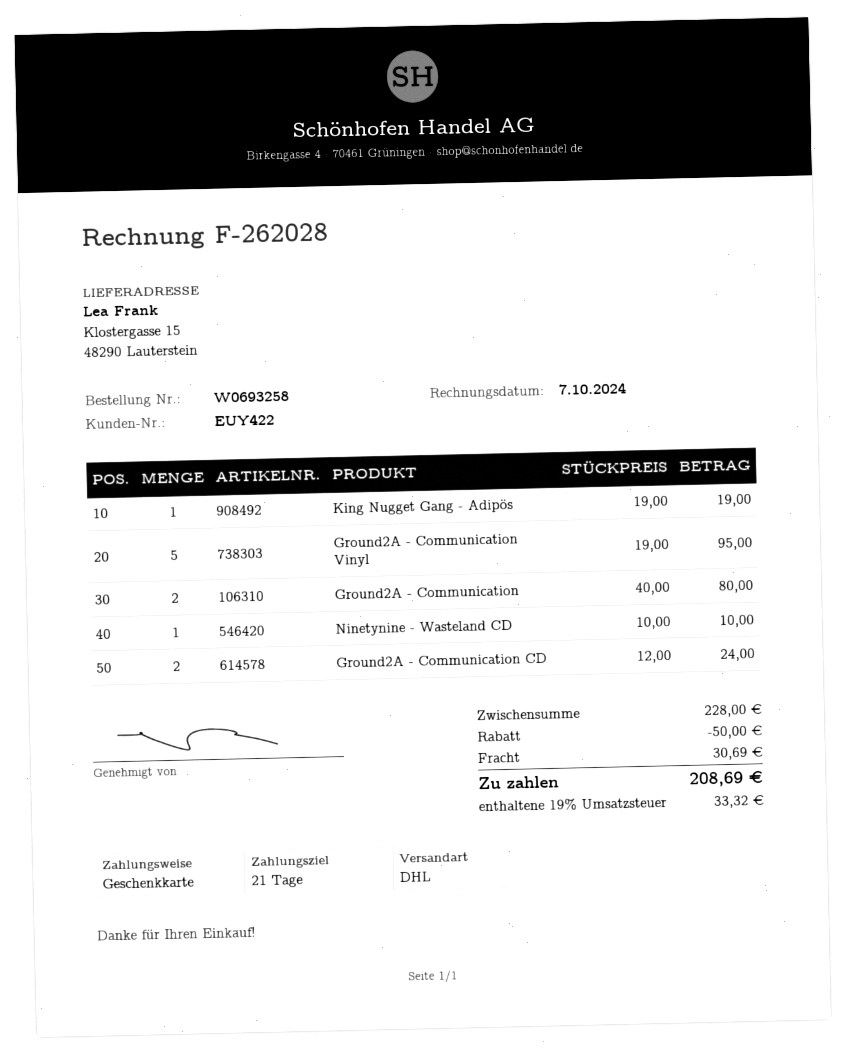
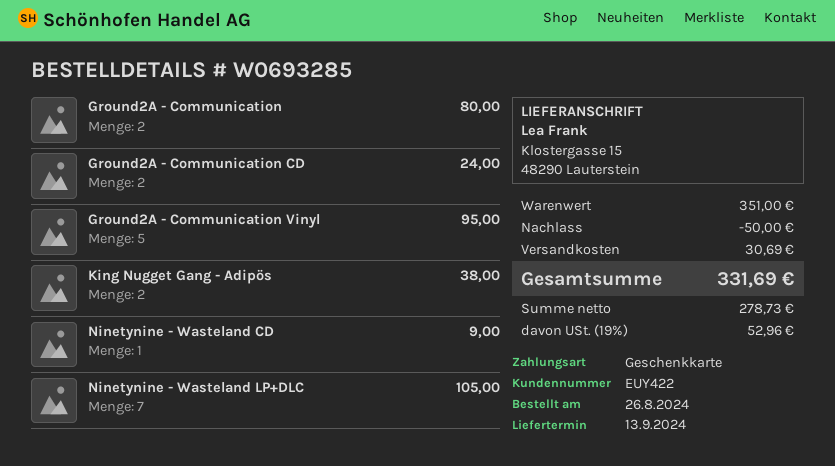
order number: W0693258 -> W0693285
King Nugget Gang - Adipös: 1 for 19.00 -> 2 for 38.00
Ninetynine - Wasteland CD: 1 for 10.00 -> 1 for 9.00
Ninetynine - Wasteland LP+DLC: none -> 7 for 105.00
subtotal: 228.00 -> 351.00
tax: 19% = 33.32 -> 19% = 52.96
total: 208.69 -> 331.69

